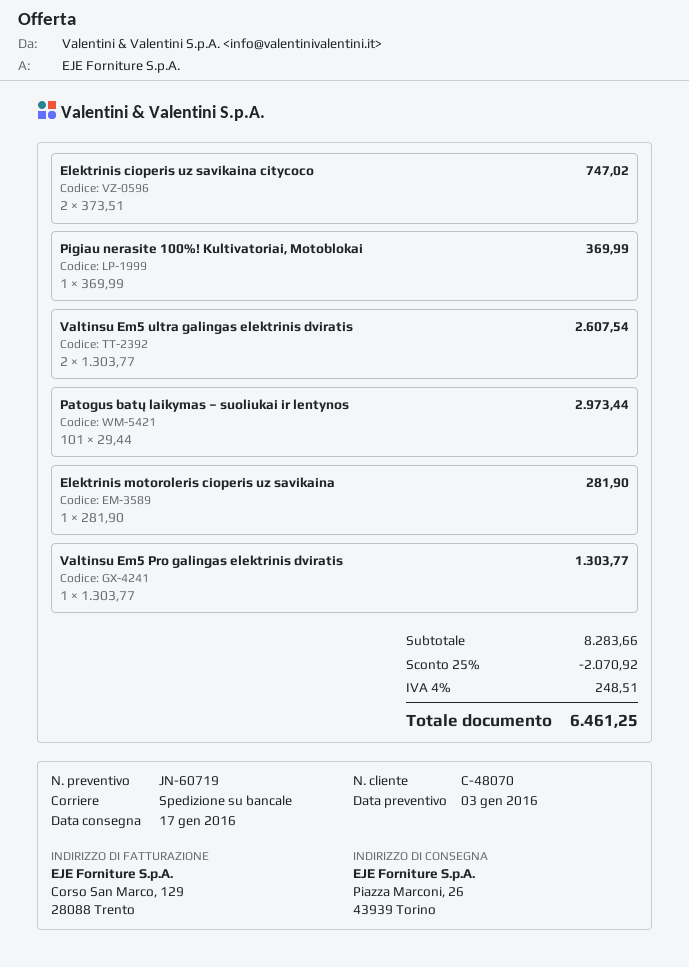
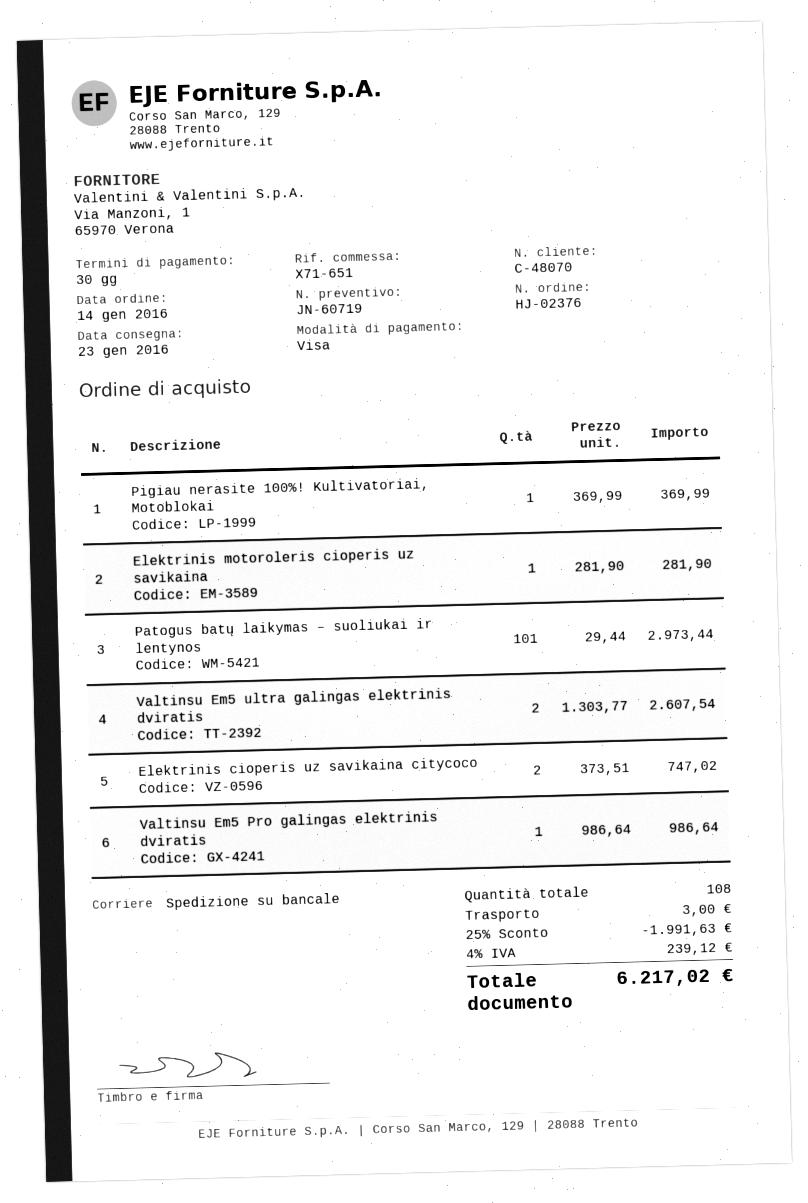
delivery date: 2016-01-17 -> 2016-01-23
Valtinsu Em5 Pro galingas elektrinis dviratis: 1 x 1303.77 = 1303.77 -> 1 x 986.64 = 986.64
discount: 25% = 2070.92 -> 25% = 1991.63
shipping: none -> 3.00
tax: 4% = 248.51 -> 4% = 239.12
total: 6461.25 -> 6217.02

